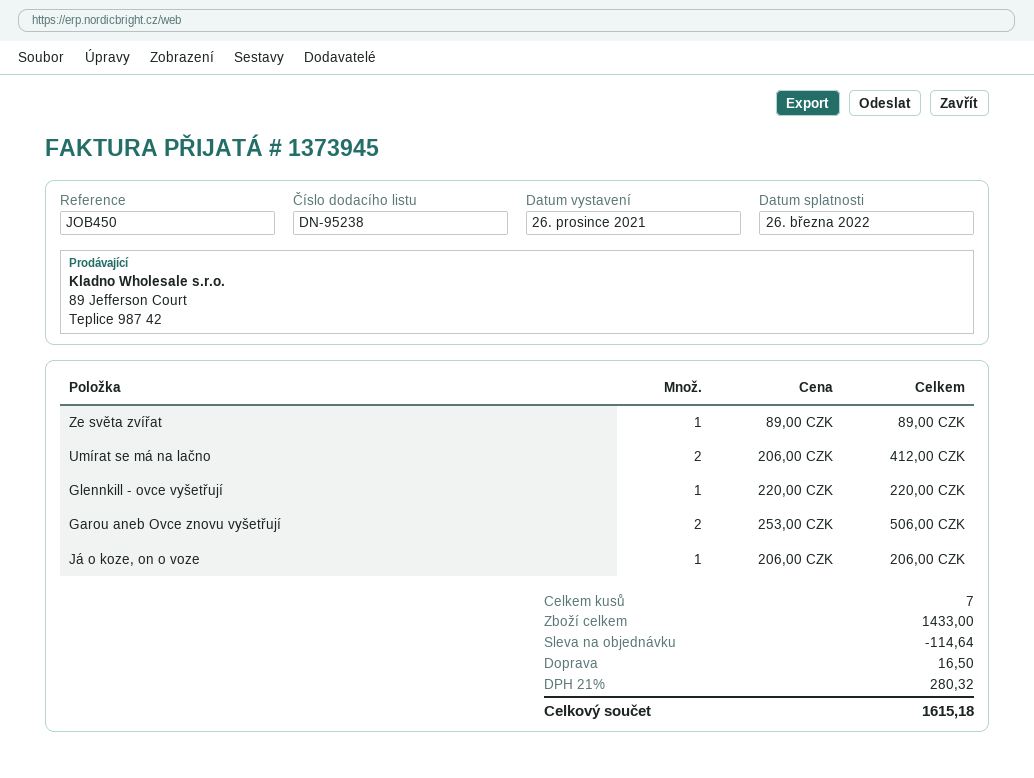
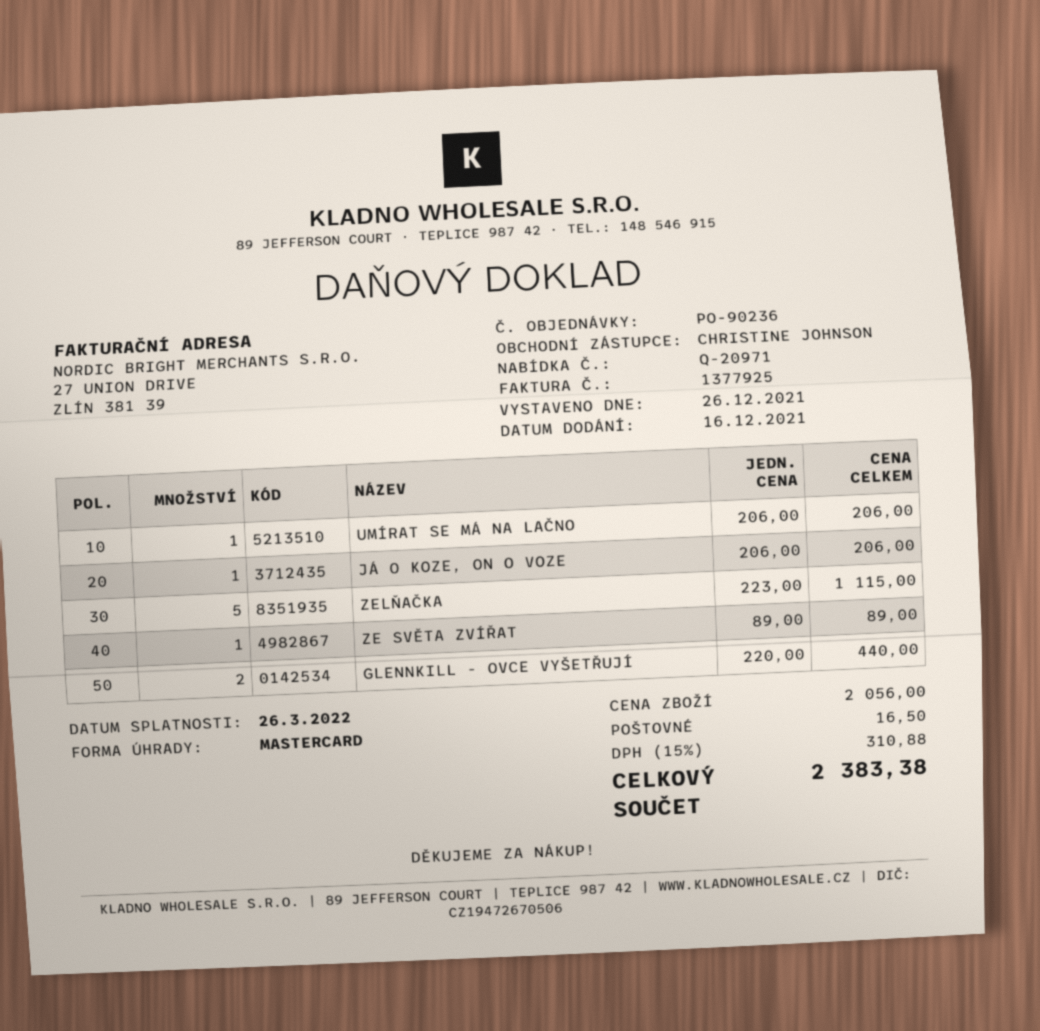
invoice number: 1373945 -> 1377925
Umírat se má na lačno: 2 x 206.00 = 412.00 -> 1 x 206.00 = 206.00
Glennkill - ovce vyšetřují: 1 x 220.00 = 220.00 -> 2 x 220.00 = 440.00
Garou aneb Ovce znovu vyšetřují: 2 x 253.00 = 506.00 -> none
ZELŇAČKA: none -> 5 x 223.00 = 1115.00
subtotal: 1433.00 -> 2056.00
discount: 114.64 -> none
tax: 21% = 280.32 -> 15% = 310.88
total: 1615.18 -> 2383.38

